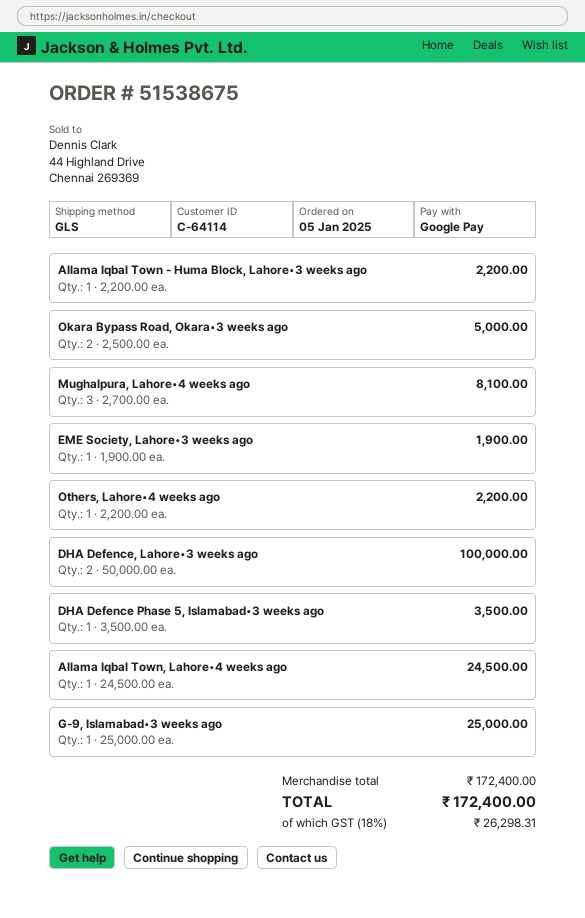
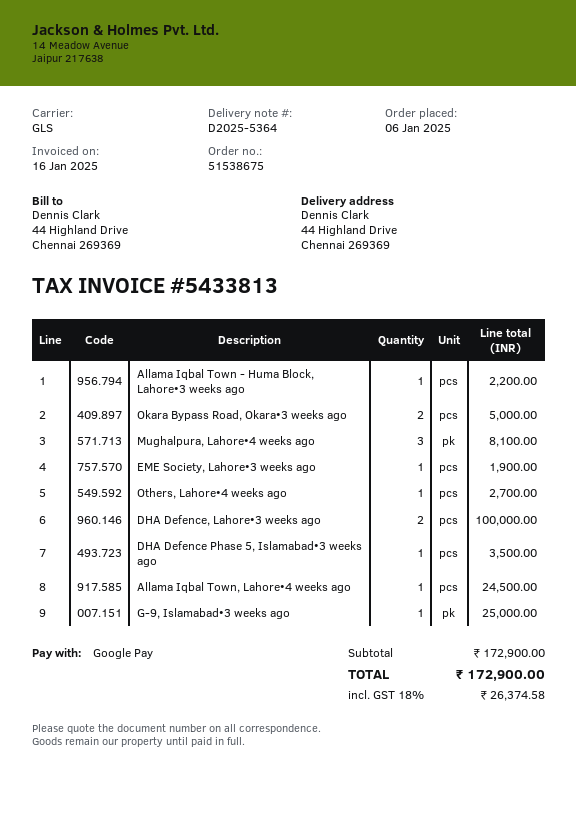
order date: 2025-01-05 -> 2025-01-06
Others, Lahore•4 weeks ago: 1 for 2200.00 -> 1 for 2700.00
subtotal: 172400.00 -> 172900.00
tax: 18% = 26298.31 -> 18% = 26374.58
total: 172400.00 -> 172900.00

